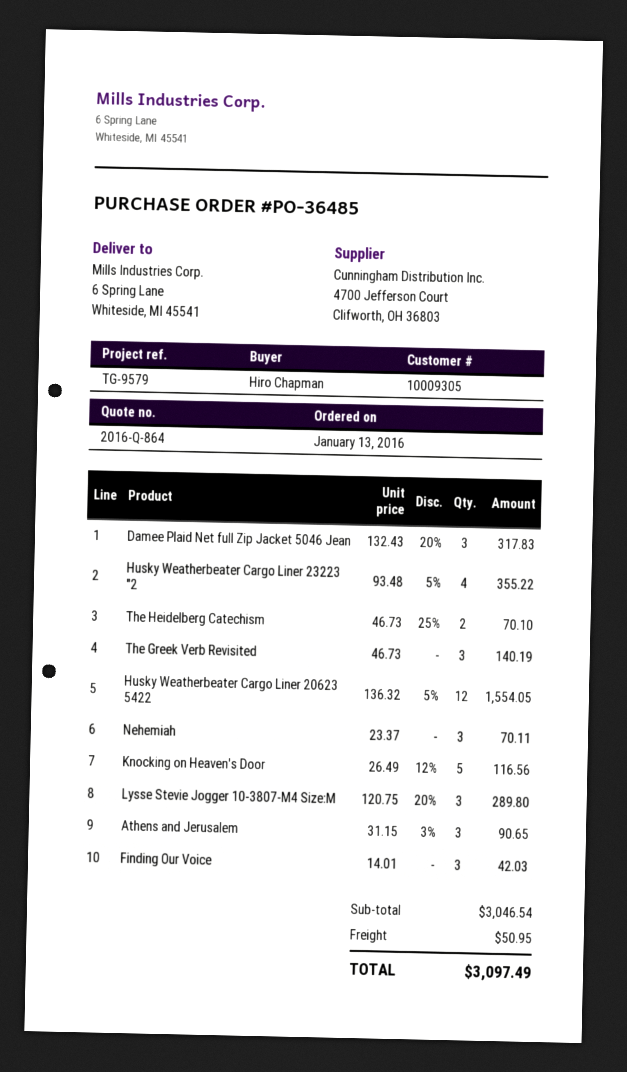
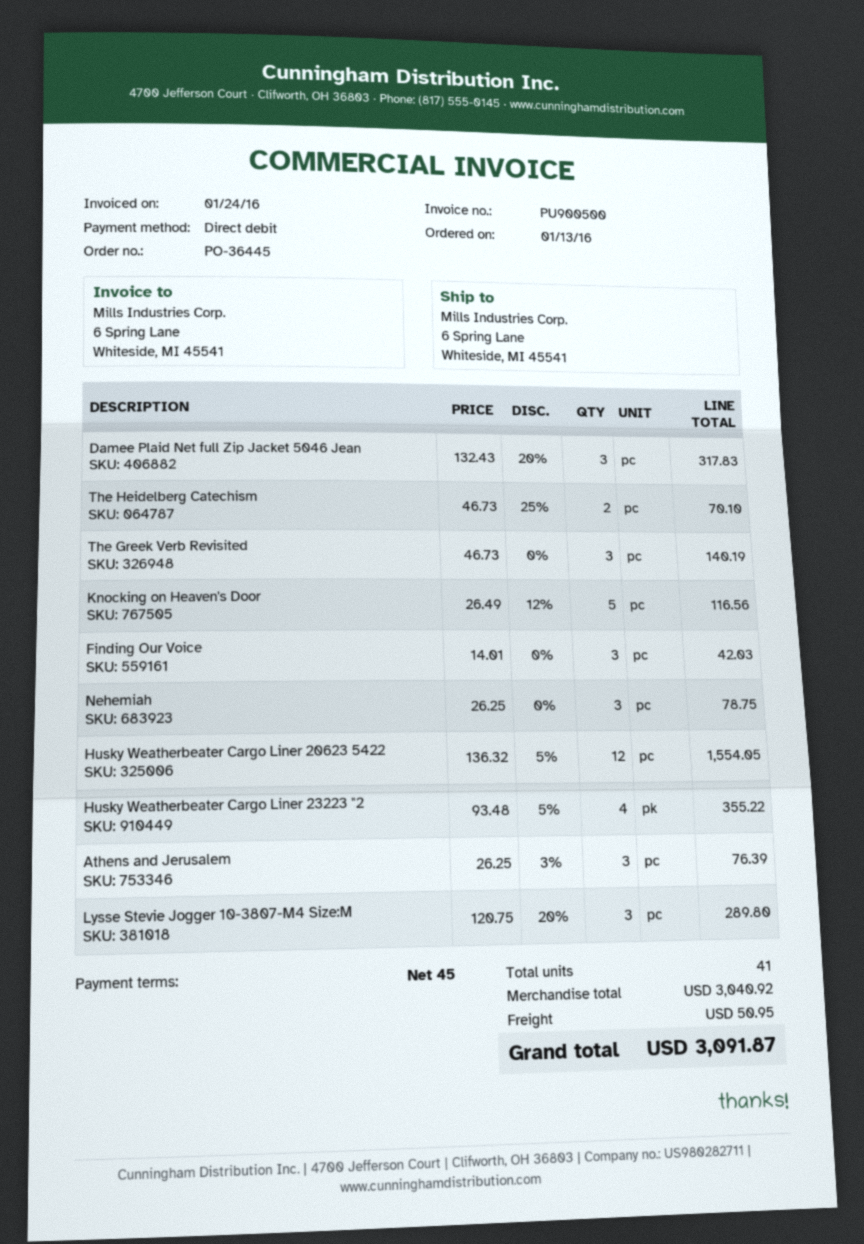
order number: PO-36485 -> PO-36445
Nehemiah: 3 x 23.37 = 70.11 -> 3 x 26.25 = 78.75
Athens and Jerusalem: 3 x 31.15 - 3% = 90.65 -> 3 x 26.25 - 3% = 76.39
subtotal: 3046.54 -> 3040.92
total: 3097.49 -> 3091.87

